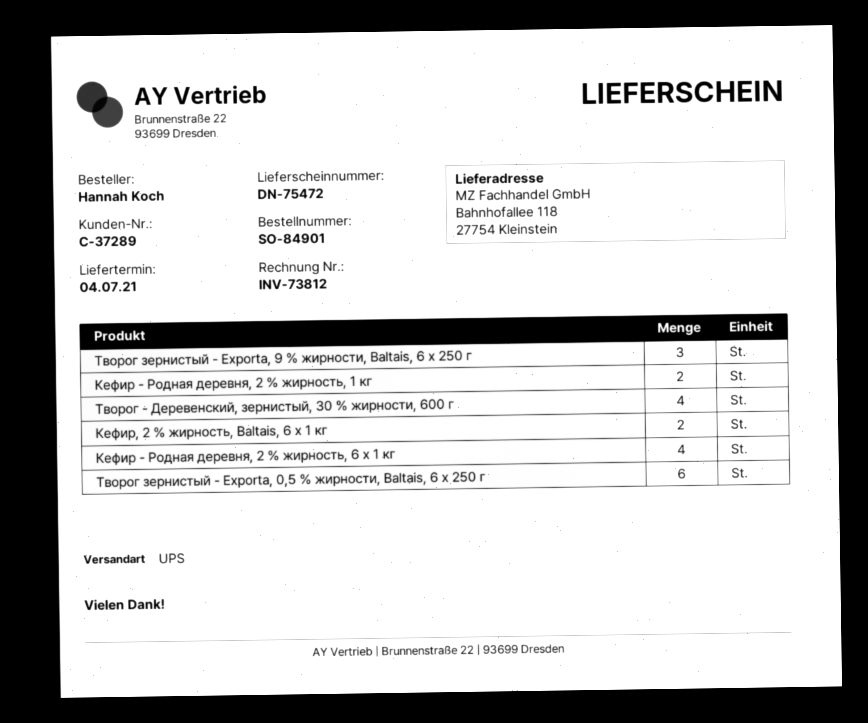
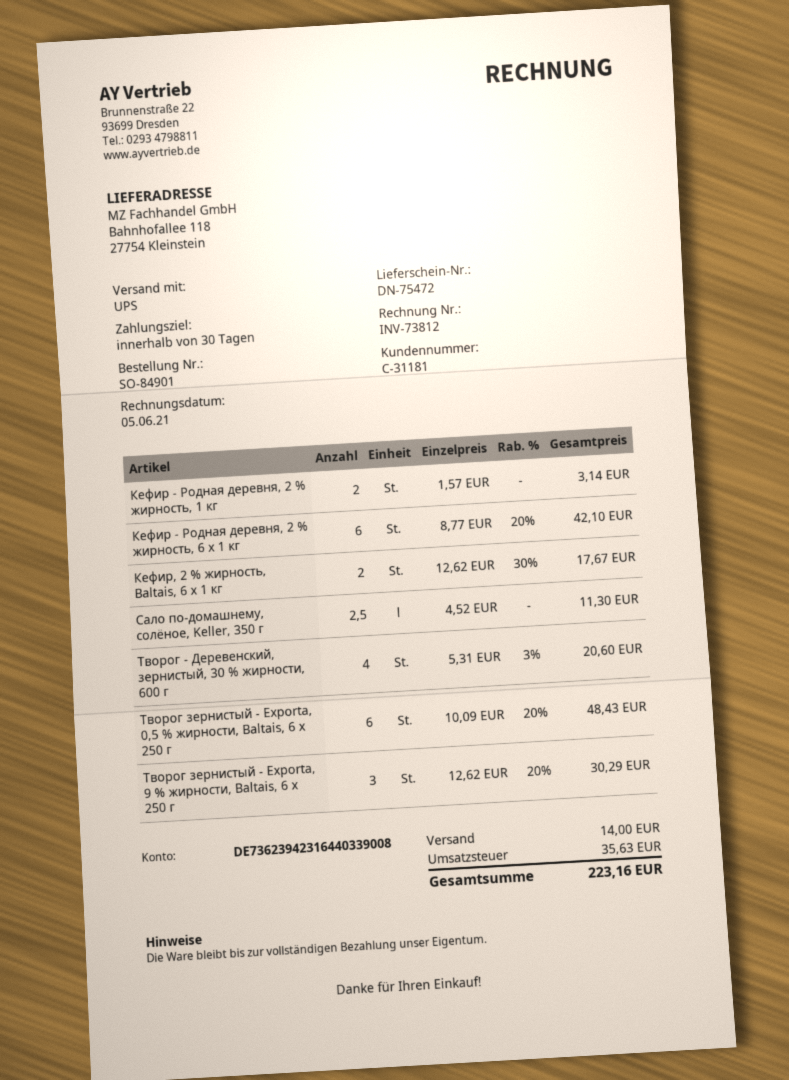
customer number: C-37289 -> C-31181
Кефир - Pодная деревня, 2 % жирность, 6 х 1 кг: 4 -> 6
Сало по-домашнему, солёное, Keller, 350 г: none -> 2.5

